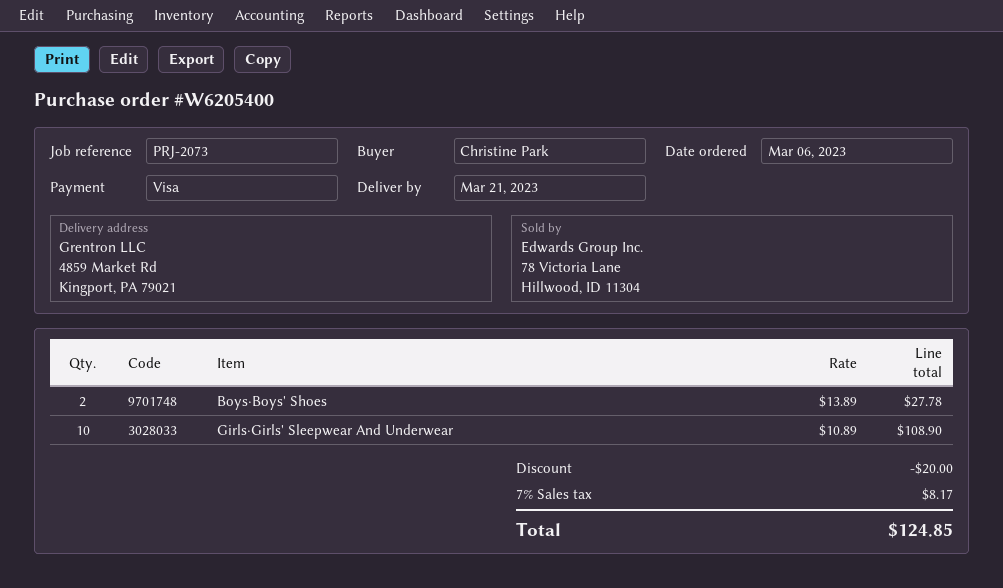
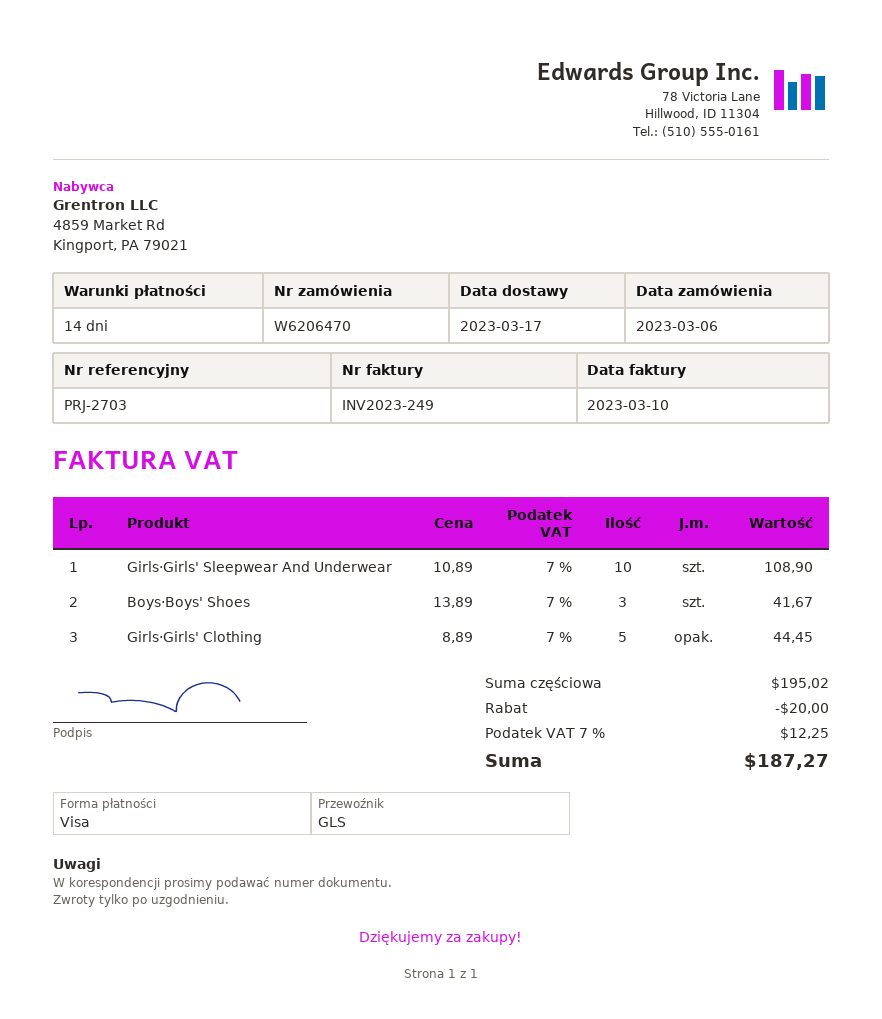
order number: W6205400 -> W6206470
delivery date: 2023-03-21 -> 2023-03-17
reference: PRJ-2073 -> PRJ-2703
Boys·Boys' Shoes: 2 x 13.89 = 27.78 -> 3 x 13.89 = 41.67
Girls·Girls' Clothing: none -> 5 x 8.89 = 44.45
tax: 7% = 8.17 -> 7% = 12.25
total: 124.85 -> 187.27

